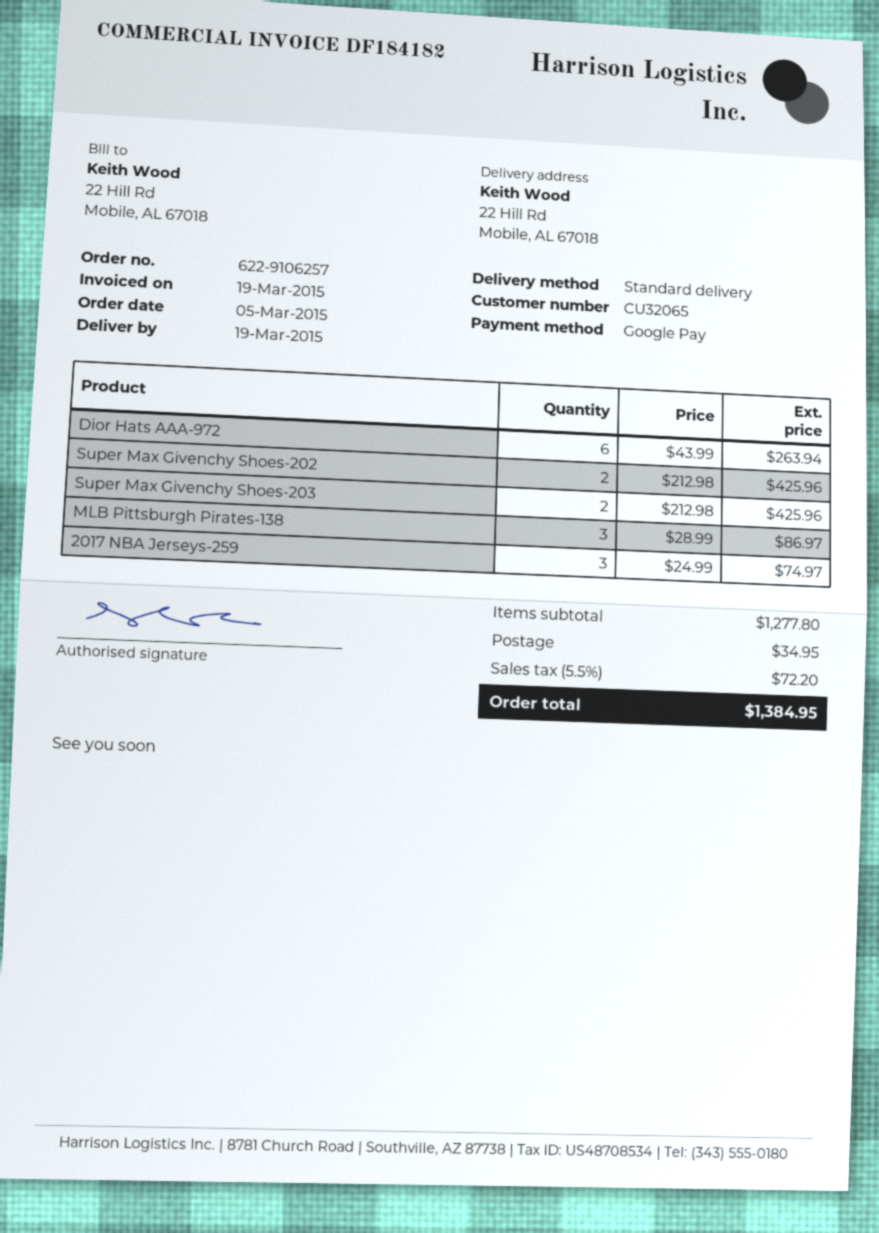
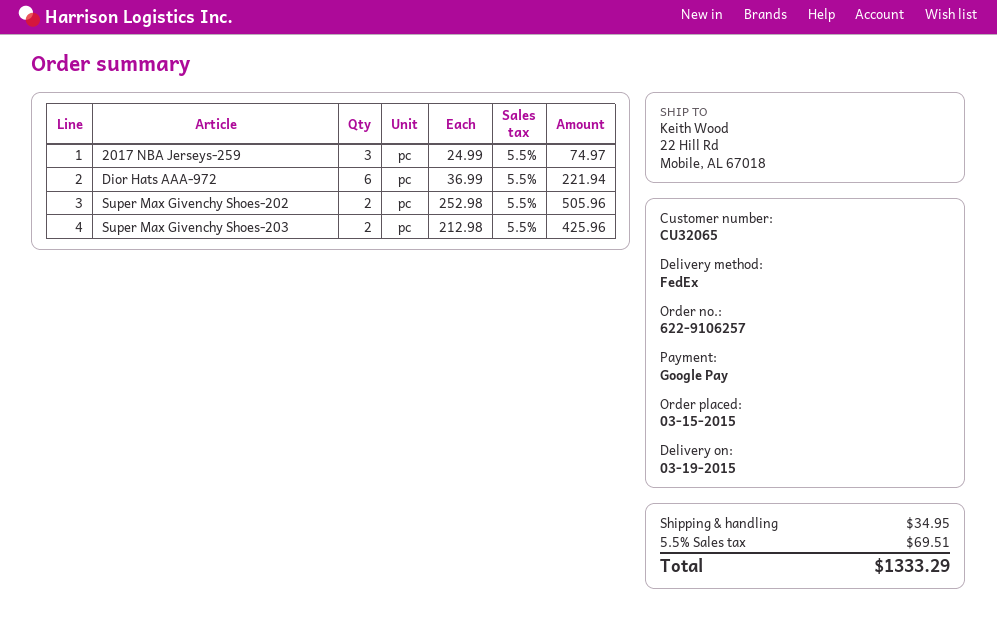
order date: 2015-03-05 -> 2015-03-15
shipping method: standard -> FedEx
Dior Hats AAA-972: 6 x 43.99 = 263.94 -> 6 x 36.99 = 221.94
Super Max Givenchy Shoes-202: 2 x 212.98 = 425.96 -> 2 x 252.98 = 505.96
MLB Pittsburgh Pirates-138: 3 x 28.99 = 86.97 -> none
tax: 5.5% = 72.20 -> 5.5% = 69.51
total: 1384.95 -> 1333.29

